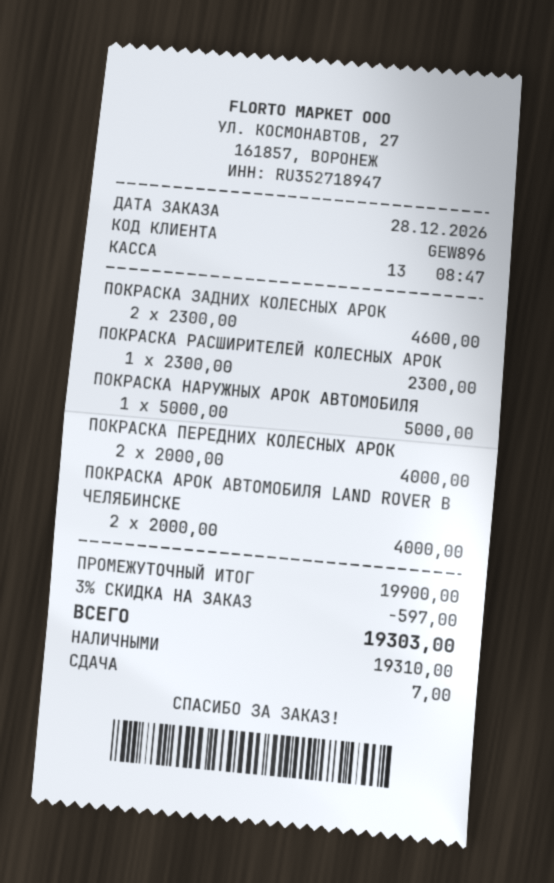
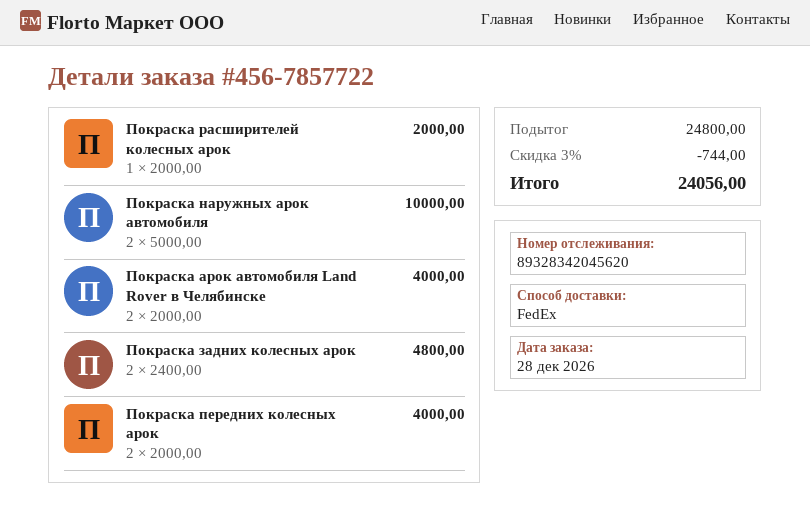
ПОКРАСКА ЗАДНИХ КОЛЕСНЫХ АРОК: 2 x 2300.00 = 4600.00 -> 2 x 2400.00 = 4800.00
ПОКРАСКА РАСШИРИТЕЛЕЙ КОЛЕСНЫХ АРОК: 1 x 2300.00 = 2300.00 -> 1 x 2000.00 = 2000.00
ПОКРАСКА НАРУЖНЫХ АРОК АВТОМОБИЛЯ: 1 x 5000.00 = 5000.00 -> 2 x 5000.00 = 10000.00
subtotal: 19900.00 -> 24800.00
discount: 3% = 597.00 -> 3% = 744.00
total: 19303.00 -> 24056.00

